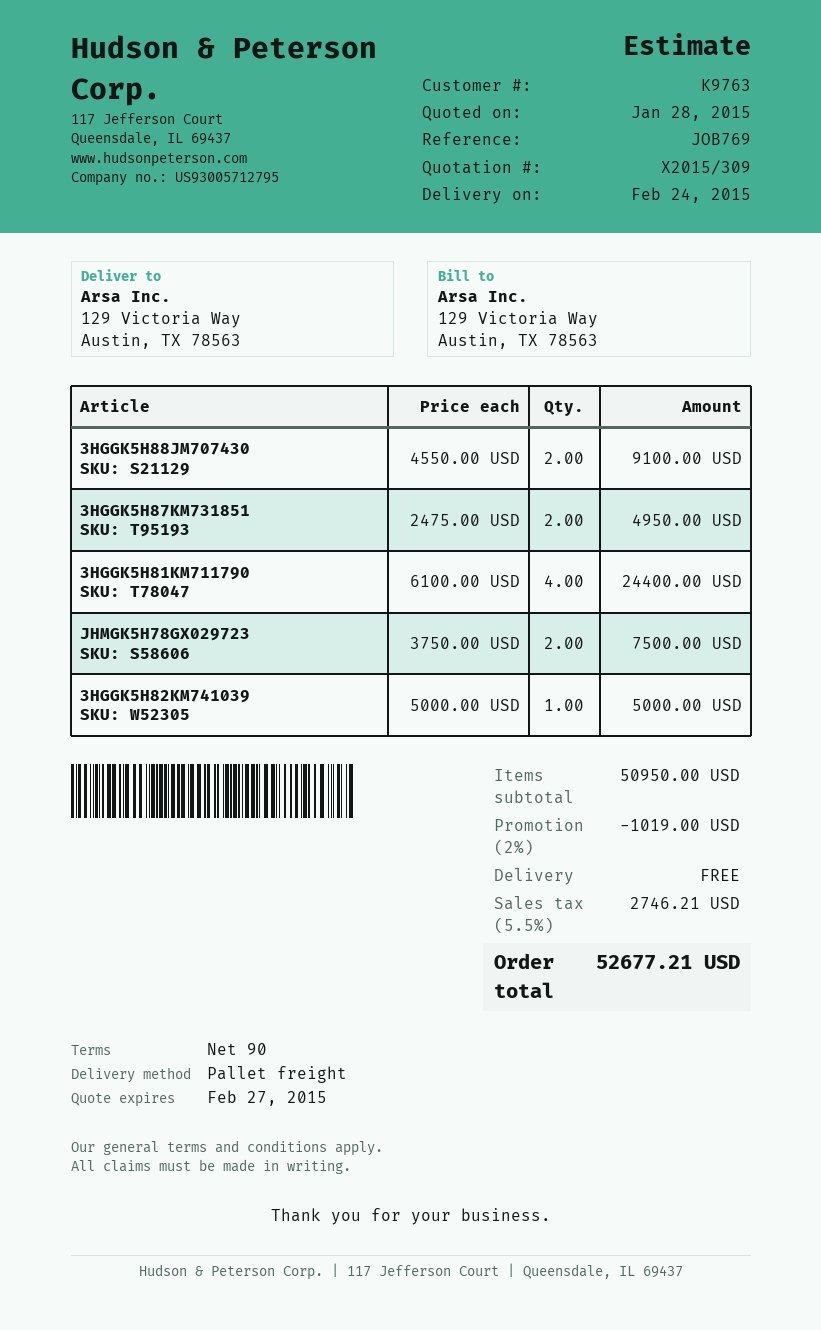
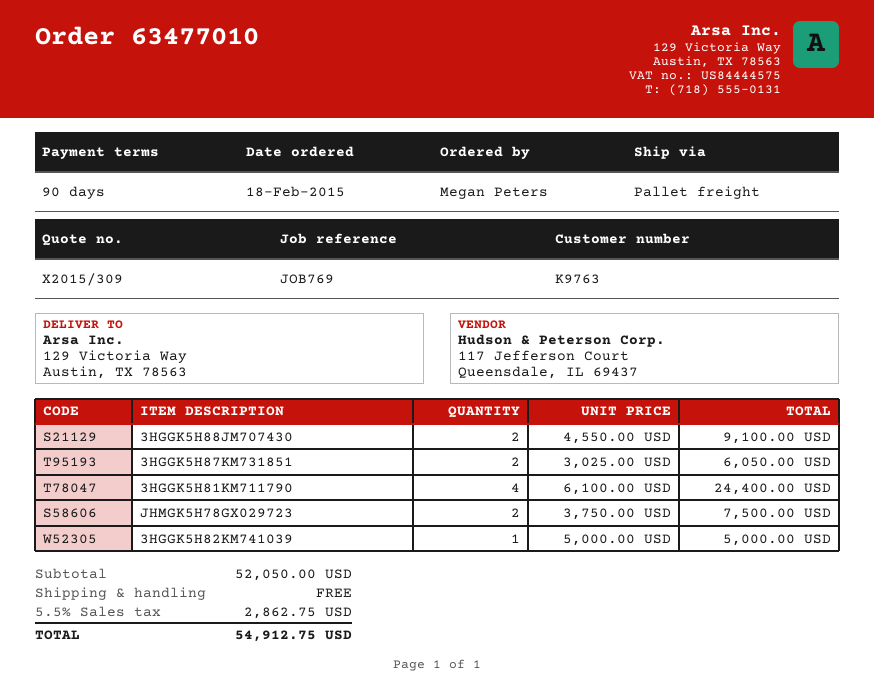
3HGGK5H87KM731851: 2 x 2475.00 = 4950.00 -> 2 x 3025.00 = 6050.00
subtotal: 50950.00 -> 52050.00
discount: 2% = 1019.00 -> none
tax: 5.5% = 2746.21 -> 5.5% = 2862.75
total: 52677.21 -> 54912.75

